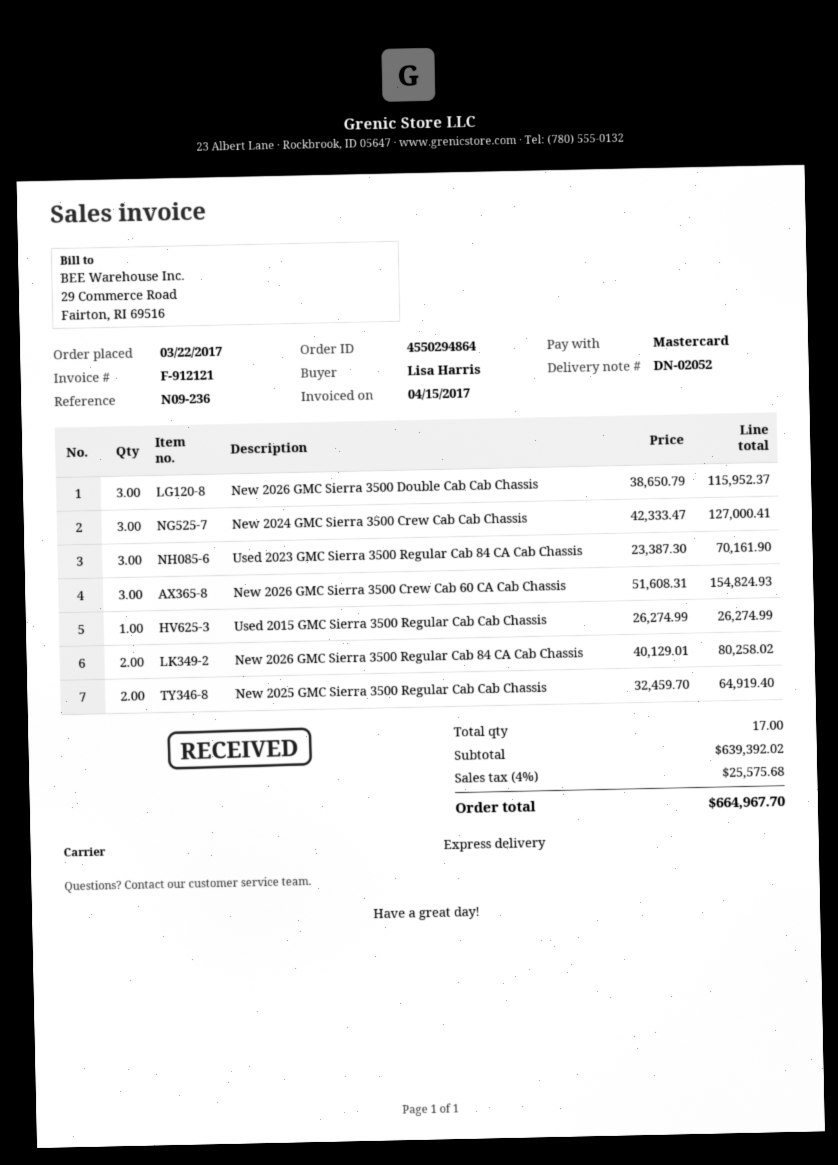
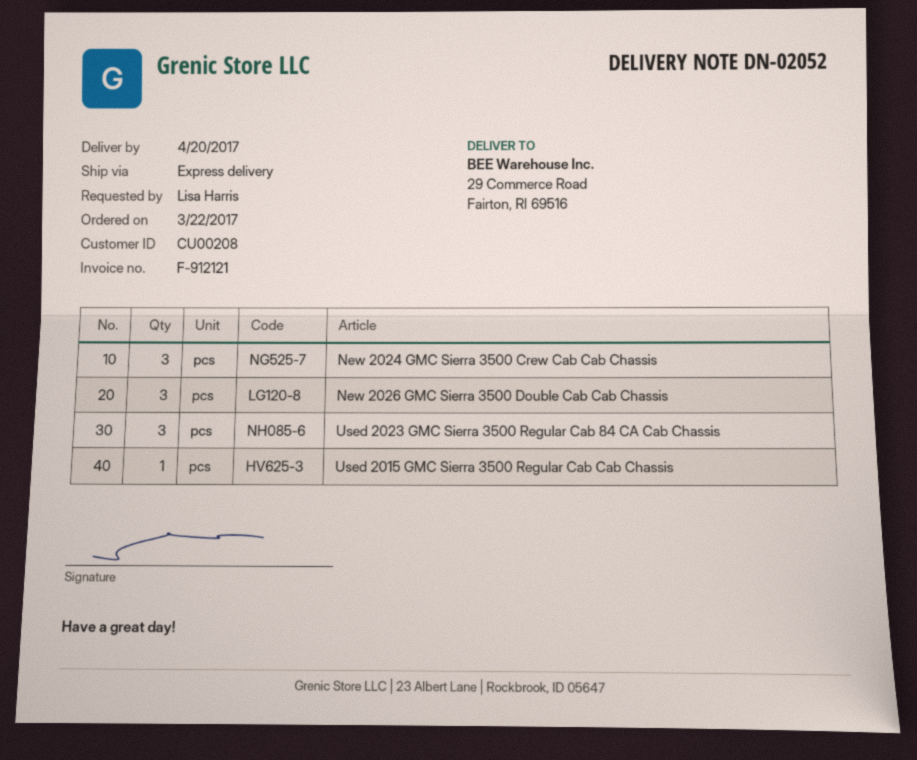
New 2026 GMC Sierra 3500 Crew Cab 60 CA Cab Chassis: 3 -> none
New 2026 GMC Sierra 3500 Regular Cab 84 CA Cab Chassis: 2 -> none
New 2025 GMC Sierra 3500 Regular Cab Cab Chassis: 2 -> none

